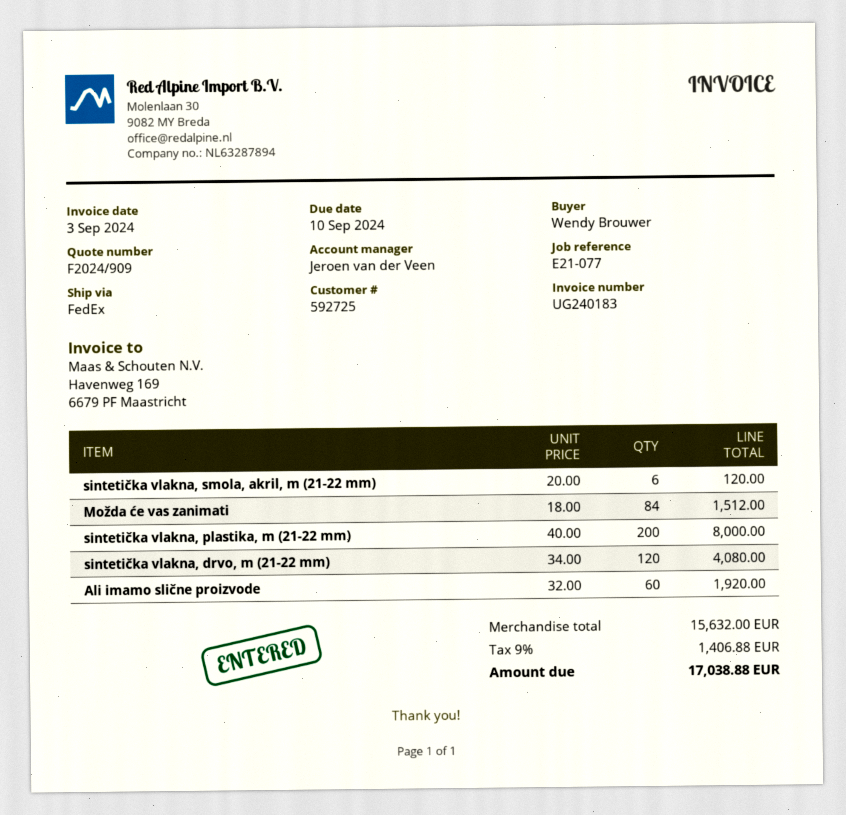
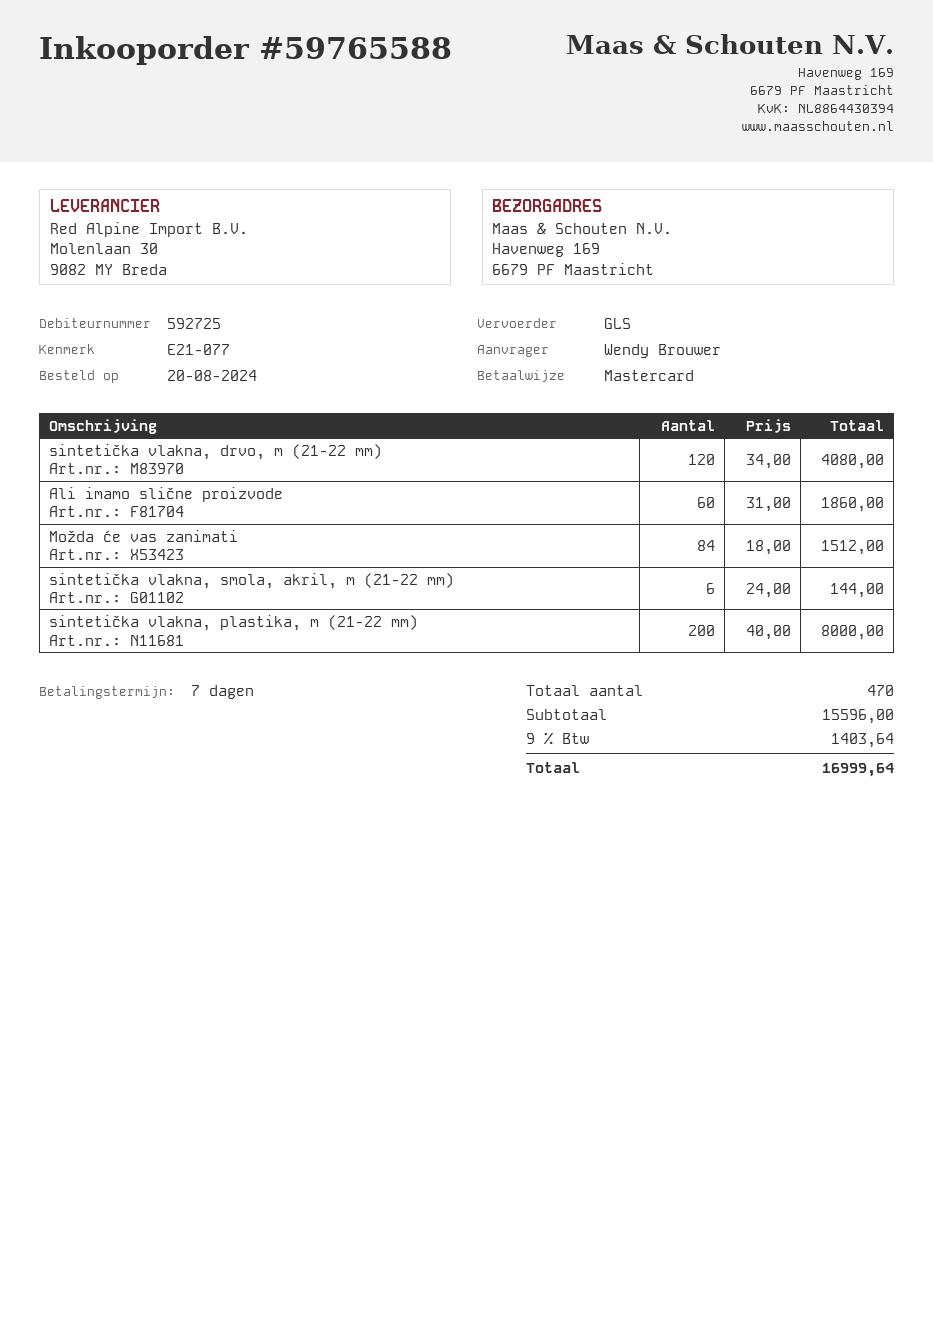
shipping method: FedEx -> GLS
sintetička vlakna, smola, akril, m (21-22 mm): 6 x 20.00 = 120.00 -> 6 x 24.00 = 144.00
Ali imamo slične proizvode: 60 x 32.00 = 1920.00 -> 60 x 31.00 = 1860.00
subtotal: 15632.00 -> 15596.00
tax: 9% = 1406.88 -> 9% = 1403.64
total: 17038.88 -> 16999.64

